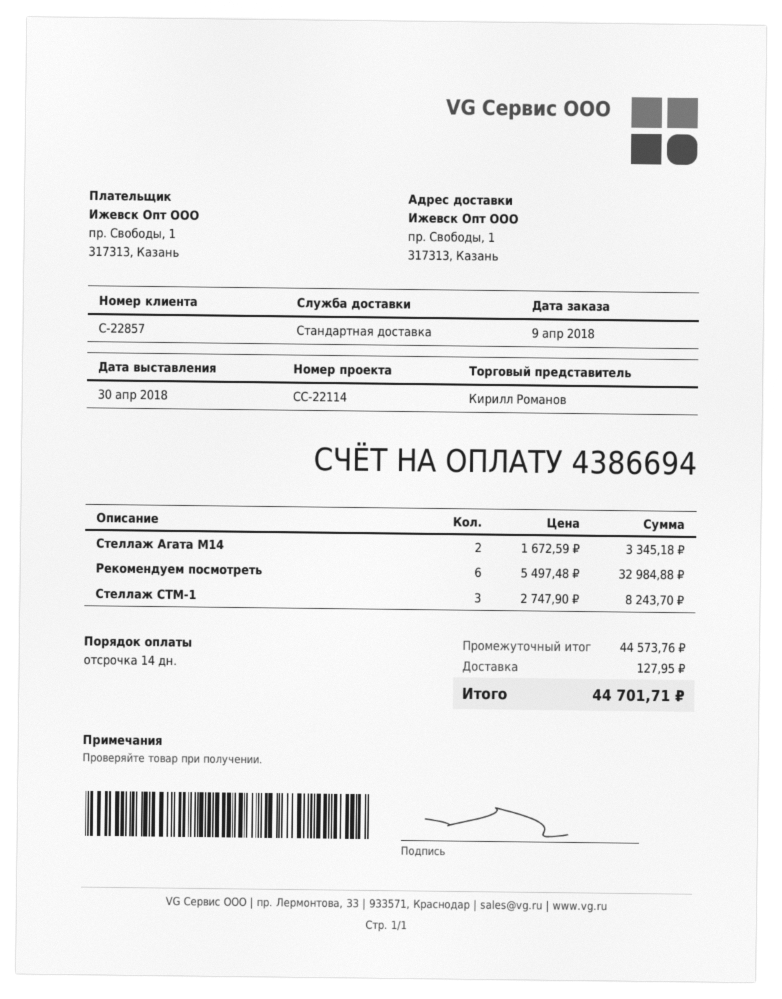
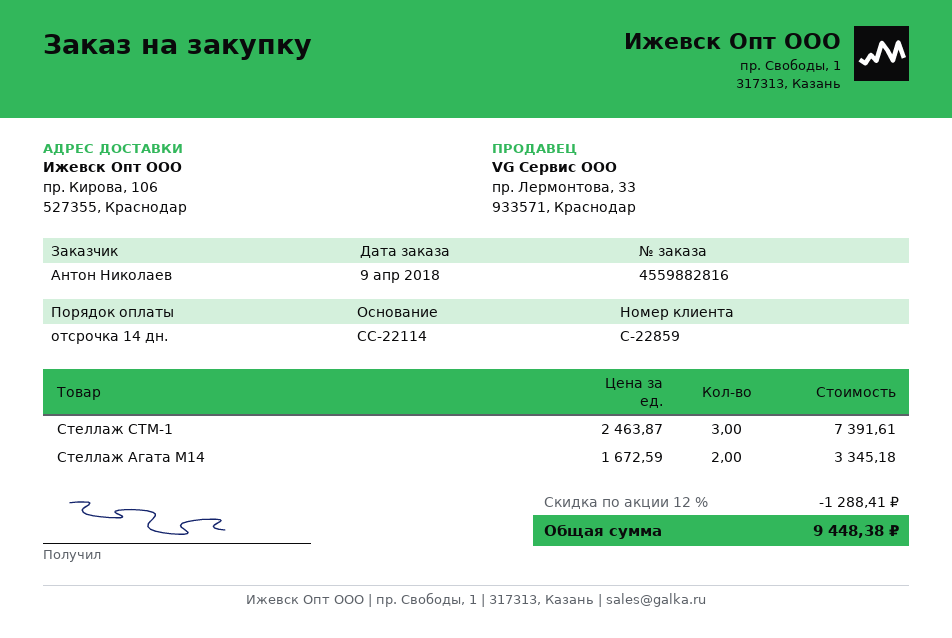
customer number: C-22857 -> C-22859
ship to: пр. Свободы, 1, 317313, Казань -> пр. Кирова, 106, 527355, Краснодар
Рекомендуем посмотреть: 6 x 5497.48 = 32984.88 -> none
Стеллаж СТМ-1: 3 x 2747.90 = 8243.70 -> 3 x 2463.87 = 7391.61
discount: none -> 12% = 1288.41
shipping: 127.95 -> none
total: 44701.71 -> 9448.38

